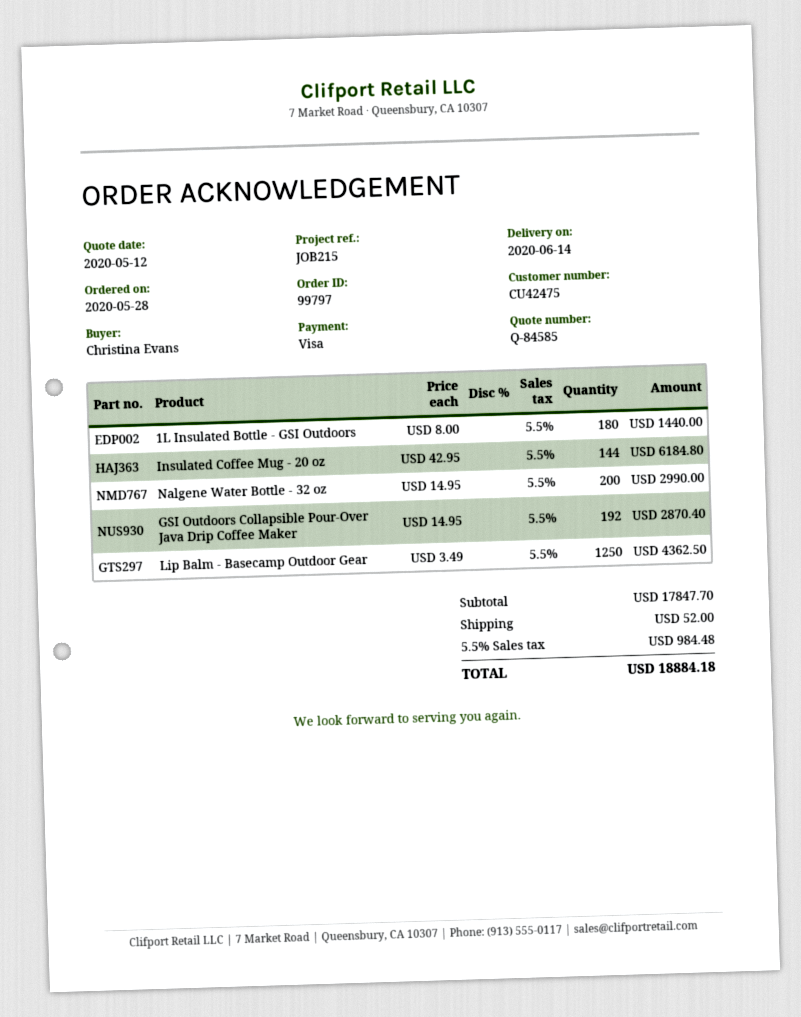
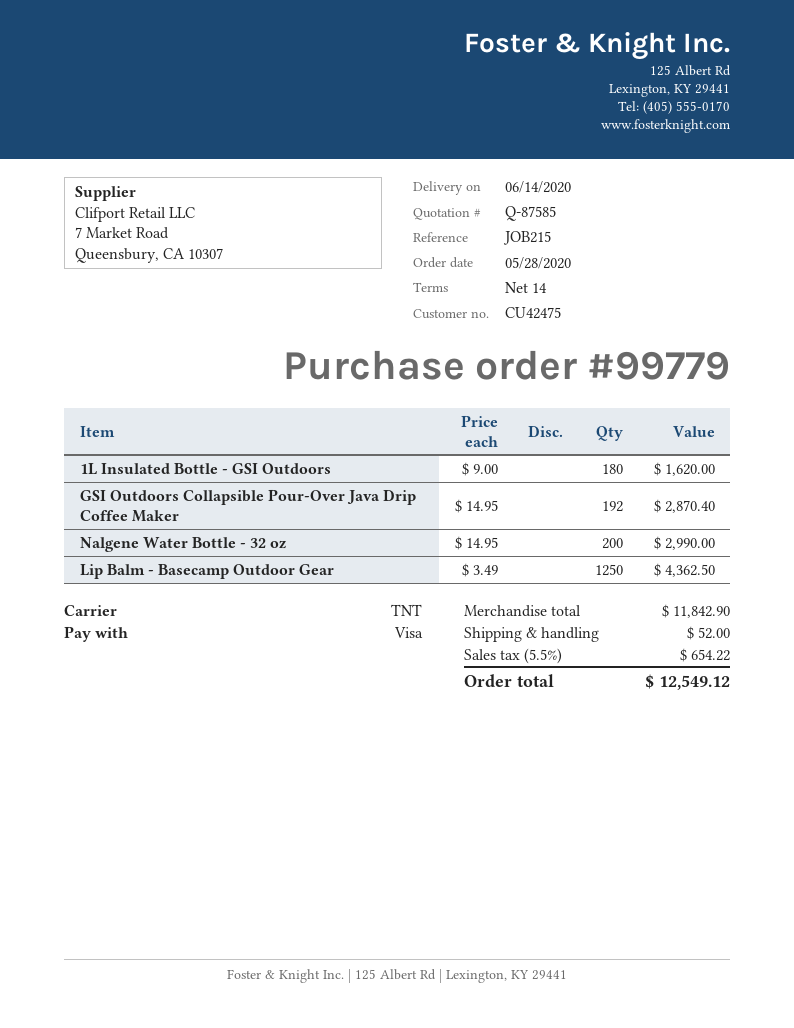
quote number: Q-84585 -> Q-87585
order number: 99797 -> 99779
1L Insulated Bottle - GSI Outdoors: 180 x 8.00 = 1440.00 -> 180 x 9.00 = 1620.00
Insulated Coffee Mug - 20 oz: 144 x 42.95 = 6184.80 -> none
subtotal: 17847.70 -> 11842.90
tax: 5.5% = 984.48 -> 5.5% = 654.22
total: 18884.18 -> 12549.12

